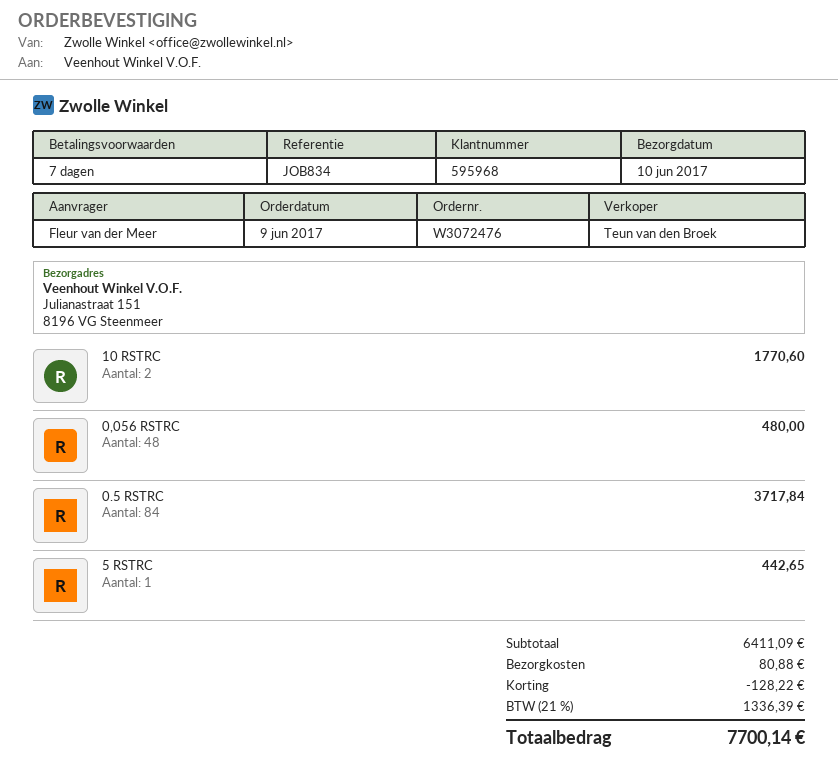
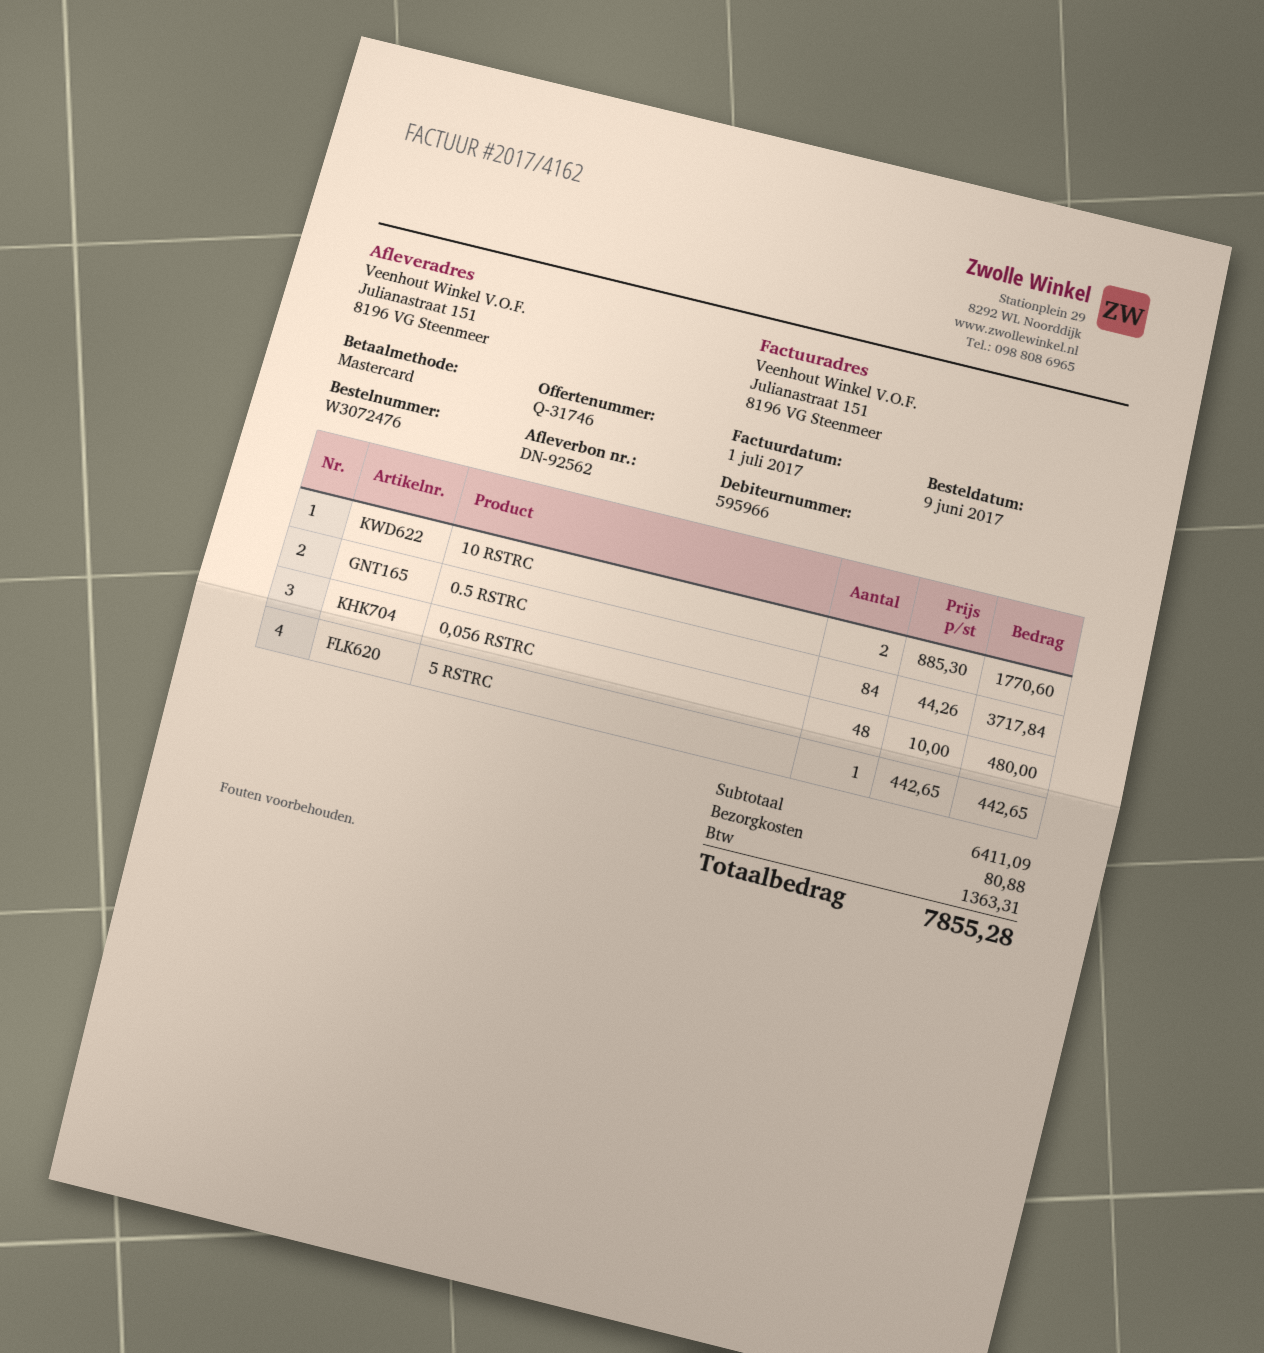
customer number: 595968 -> 595966
discount: 128.22 -> none
tax: 1336.39 -> 1363.31
total: 7700.14 -> 7855.28

